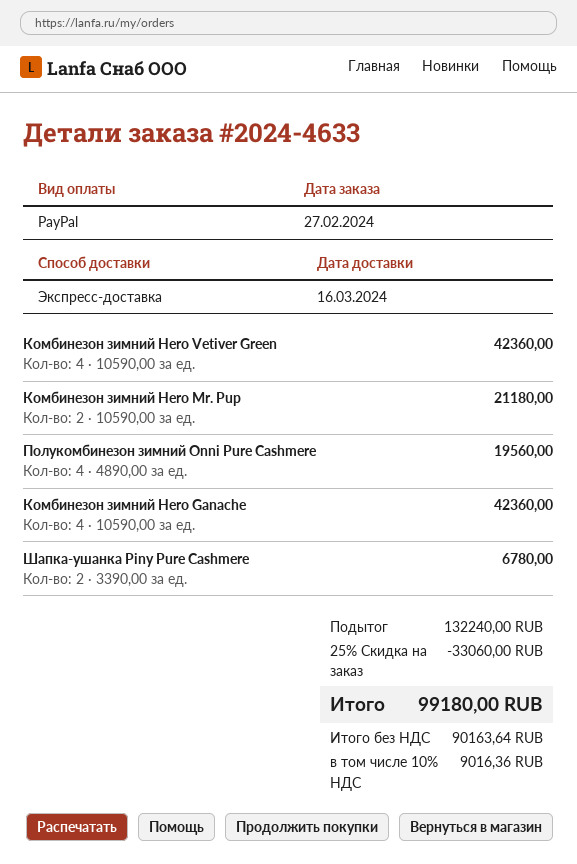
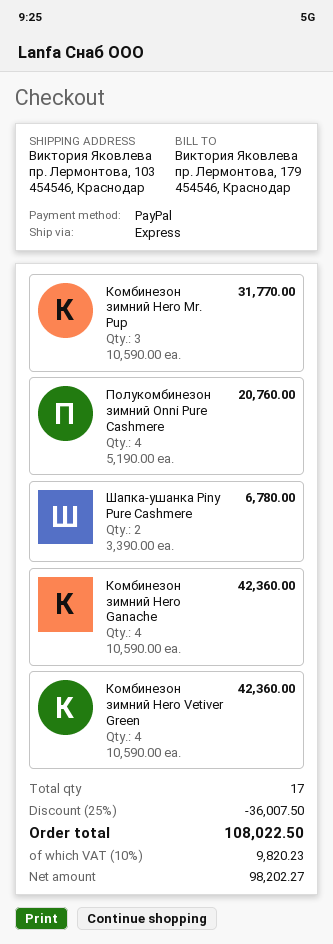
Комбинезон зимний Hero Mr. Pup: 2 x 10590.00 = 21180.00 -> 3 x 10590.00 = 31770.00
Полукомбинезон зимний Onni Pure Cashmere: 4 x 4890.00 = 19560.00 -> 4 x 5190.00 = 20760.00
discount: 25% = 33060.00 -> 25% = 36007.50
net: 90163.64 -> 98202.27
tax: 10% = 9016.36 -> 10% = 9820.23
total: 99180.00 -> 108022.50

